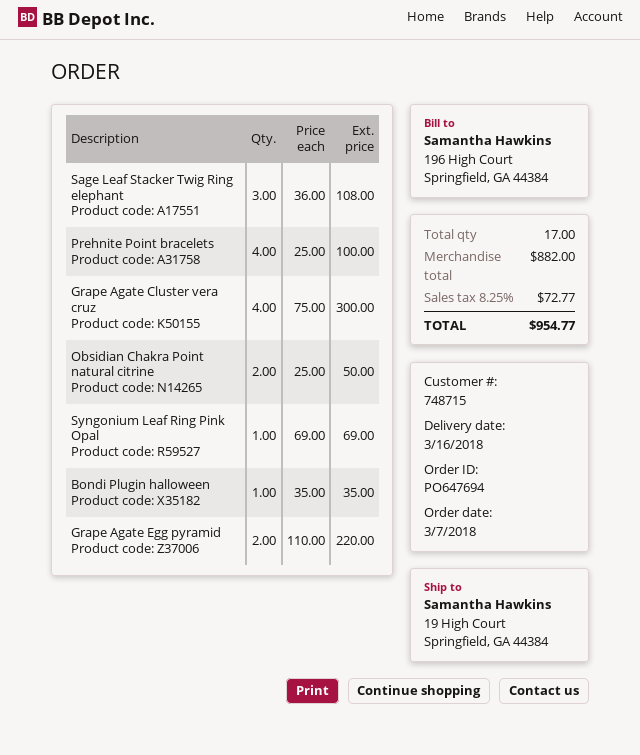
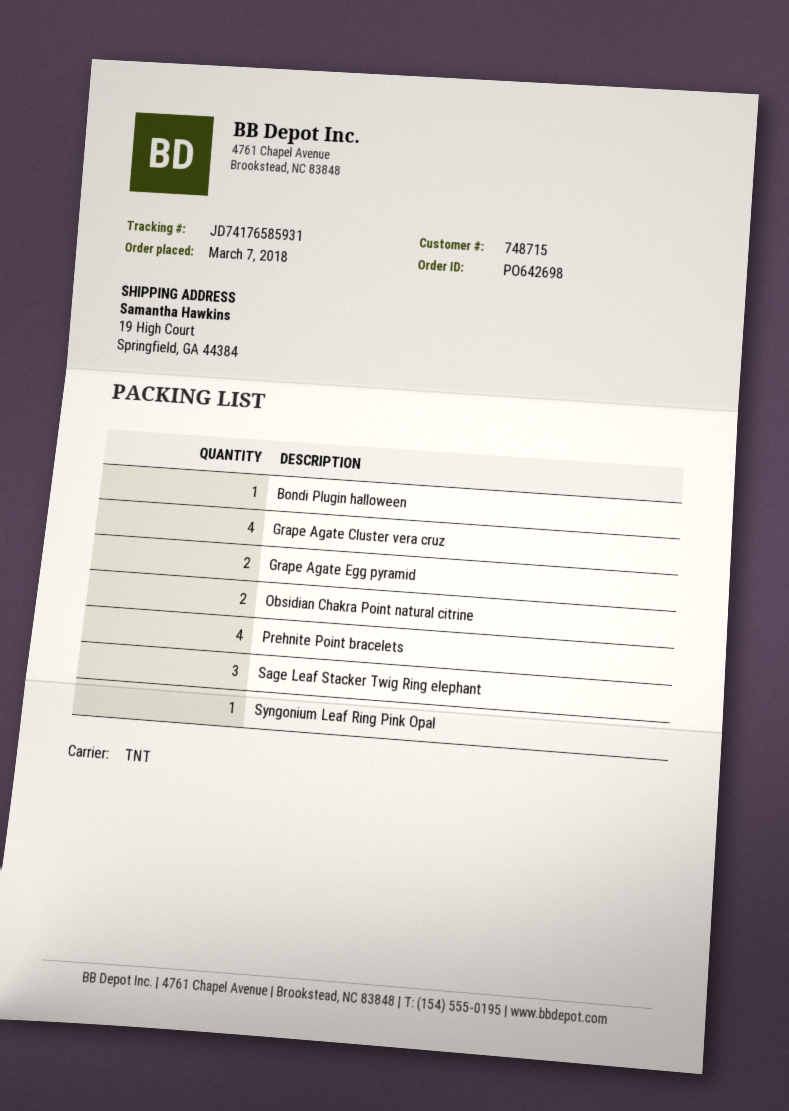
order number: PO647694 -> PO642698

